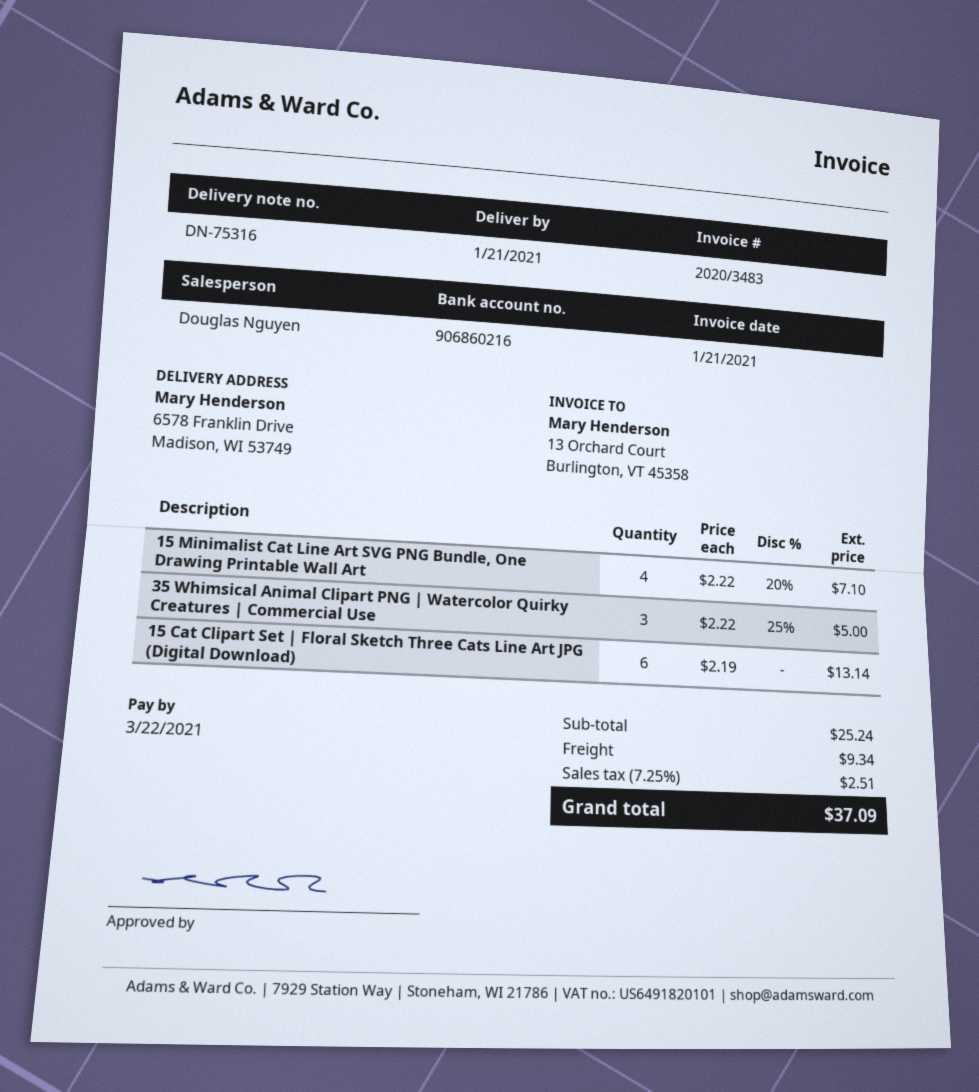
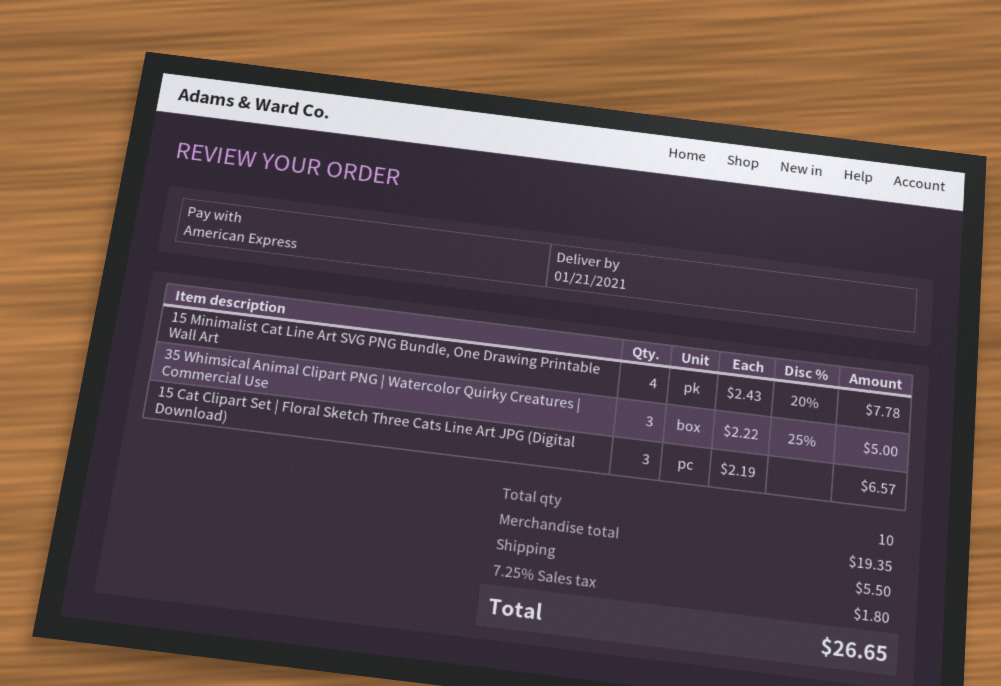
15 Minimalist Cat Line Art SVG PNG Bundle, One Drawing Printable Wall Art: 4 x 2.22 - 20% = 7.10 -> 4 x 2.43 - 20% = 7.78
15 Cat Clipart Set | Floral Sketch Three Cats Line Art JPG (Digital Download): 6 x 2.19 = 13.14 -> 3 x 2.19 = 6.57
subtotal: 25.24 -> 19.35
shipping: 9.34 -> 5.50
tax: 7.25% = 2.51 -> 7.25% = 1.80
total: 37.09 -> 26.65

